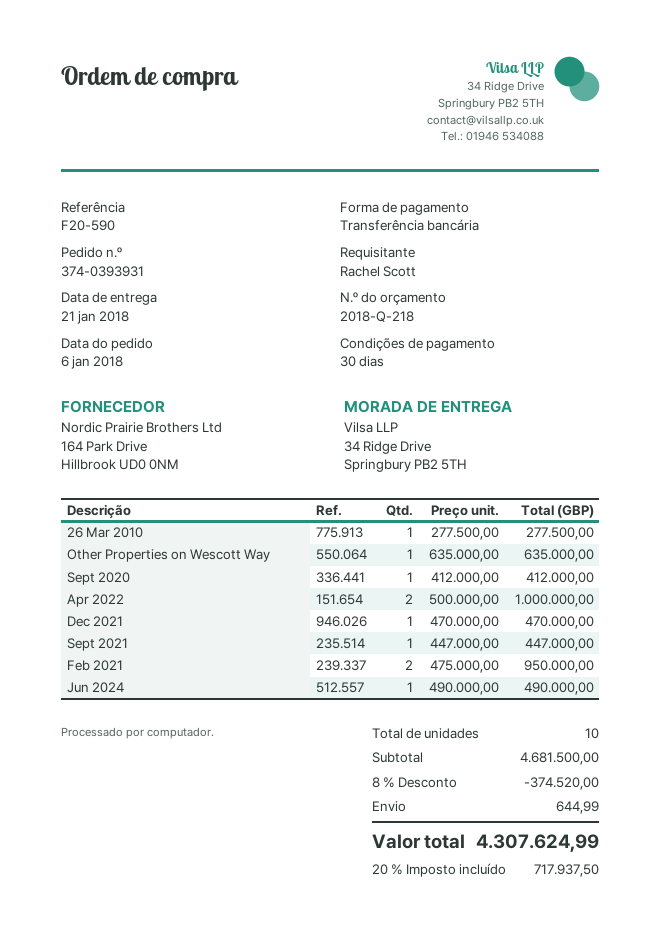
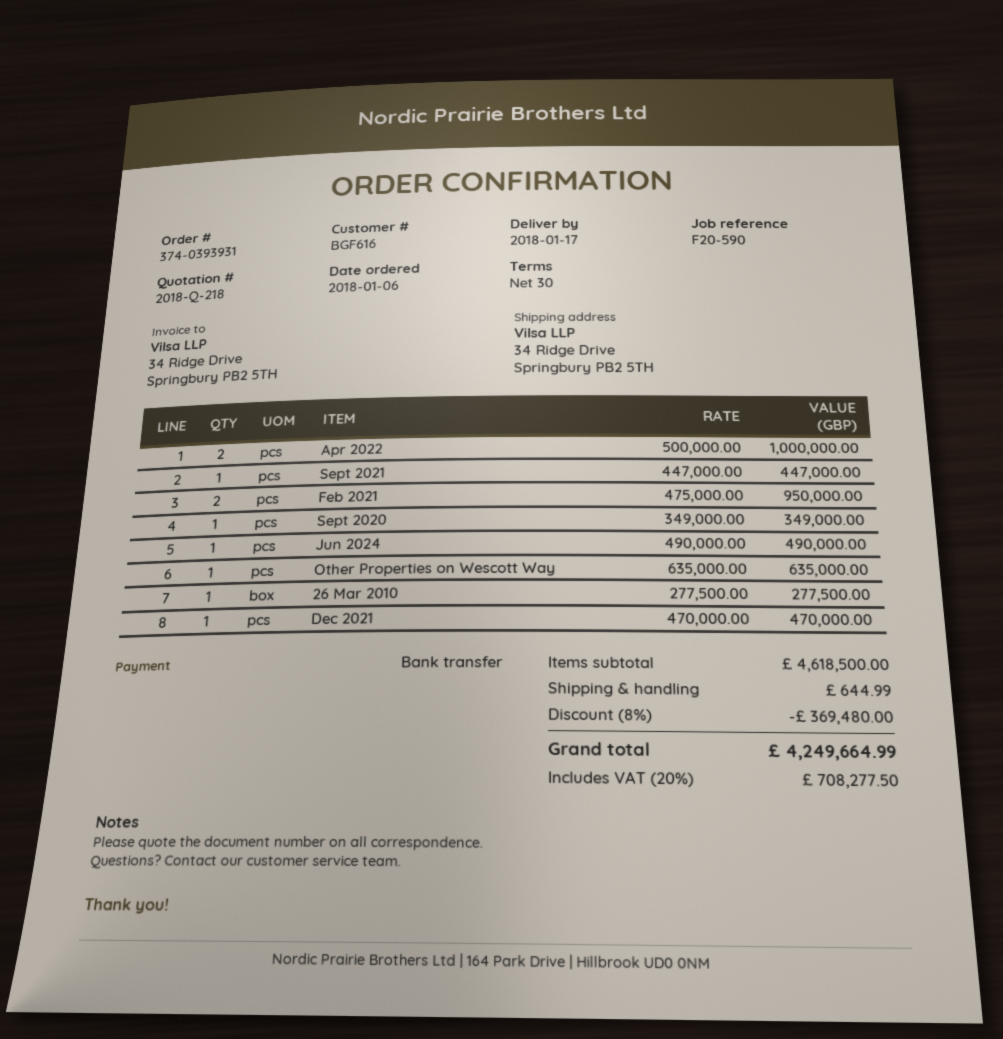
delivery date: 2018-01-21 -> 2018-01-17
Sept 2020: 1 x 412000.00 = 412000.00 -> 1 x 349000.00 = 349000.00
subtotal: 4681500.00 -> 4618500.00
discount: 8% = 374520.00 -> 8% = 369480.00
tax: 20% = 717937.50 -> 20% = 708277.50
total: 4307624.99 -> 4249664.99

